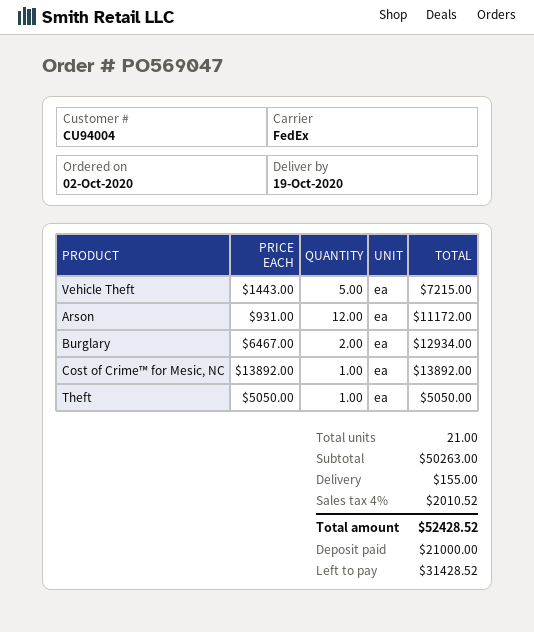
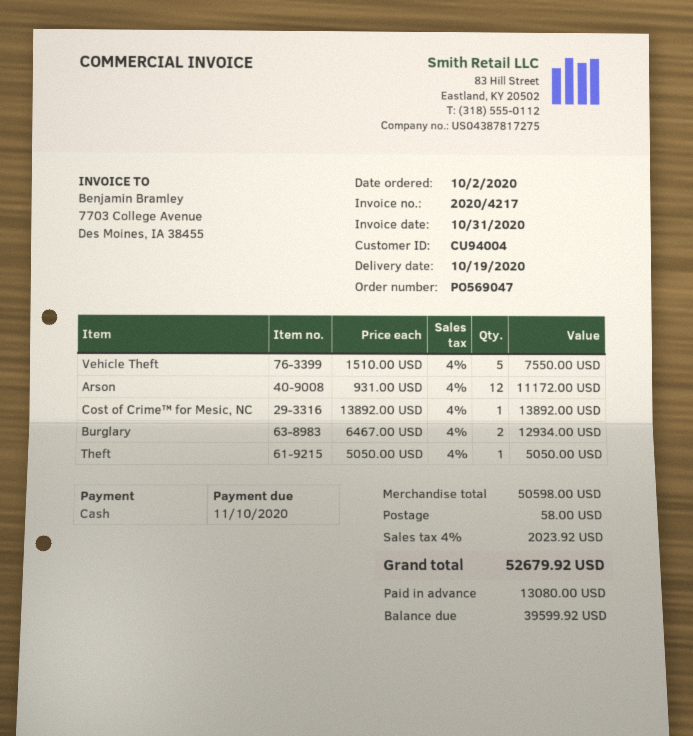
Vehicle Theft: 5 x 1443.00 = 7215.00 -> 5 x 1510.00 = 7550.00
subtotal: 50263.00 -> 50598.00
shipping: 155.00 -> 58.00
tax: 4% = 2010.52 -> 4% = 2023.92
total: 52428.52 -> 52679.92
deposit: 21000.00 -> 13080.00
balance: 31428.52 -> 39599.92

